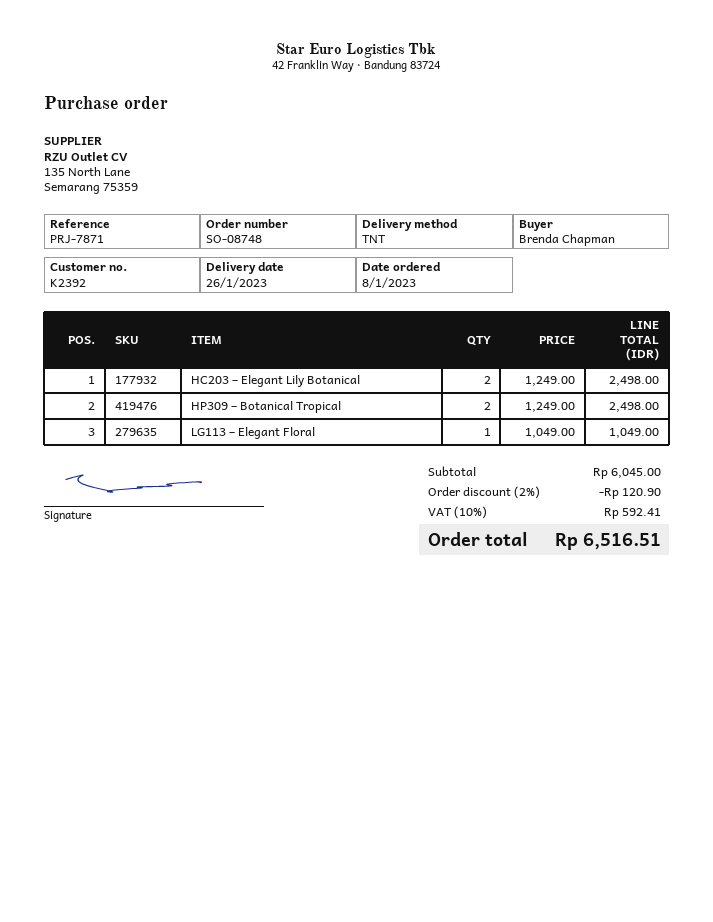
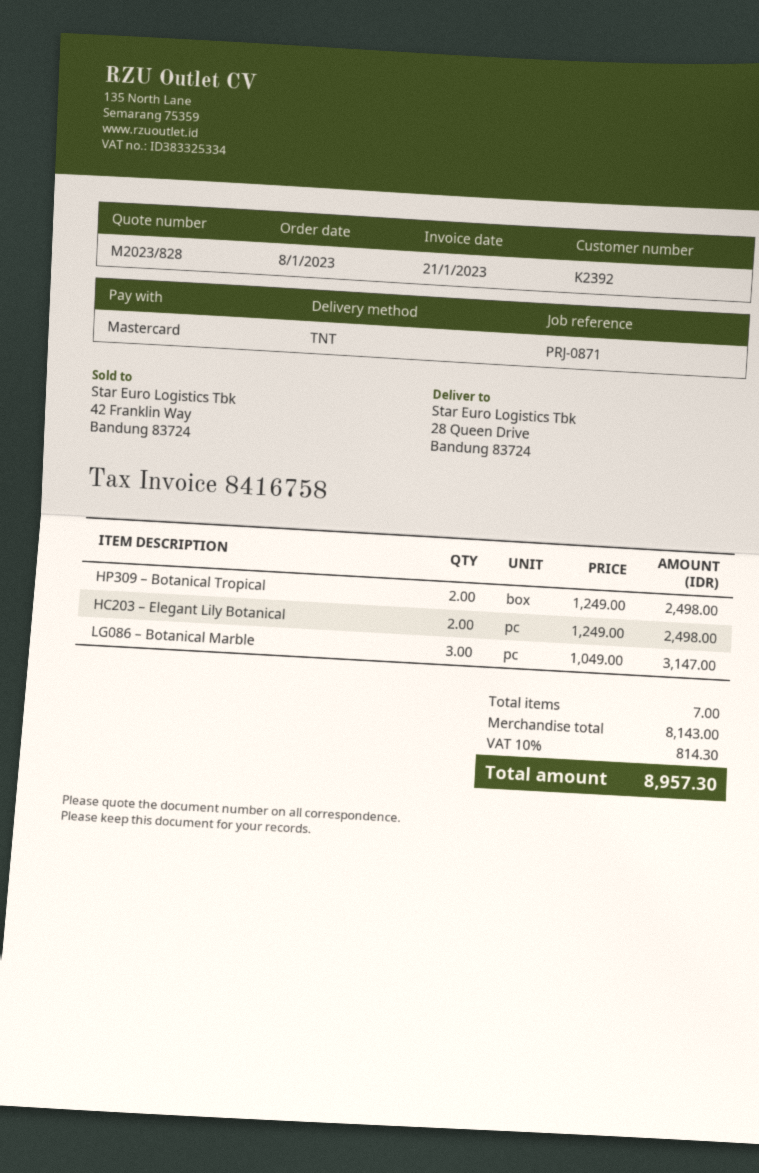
reference: PRJ-7871 -> PRJ-0871
LG113 – Elegant Floral: 1 x 1049.00 = 1049.00 -> none
LG086 – Botanical Marble: none -> 3 x 1049.00 = 3147.00
subtotal: 6045.00 -> 8143.00
discount: 2% = 120.90 -> none
tax: 10% = 592.41 -> 10% = 814.30
total: 6516.51 -> 8957.30

